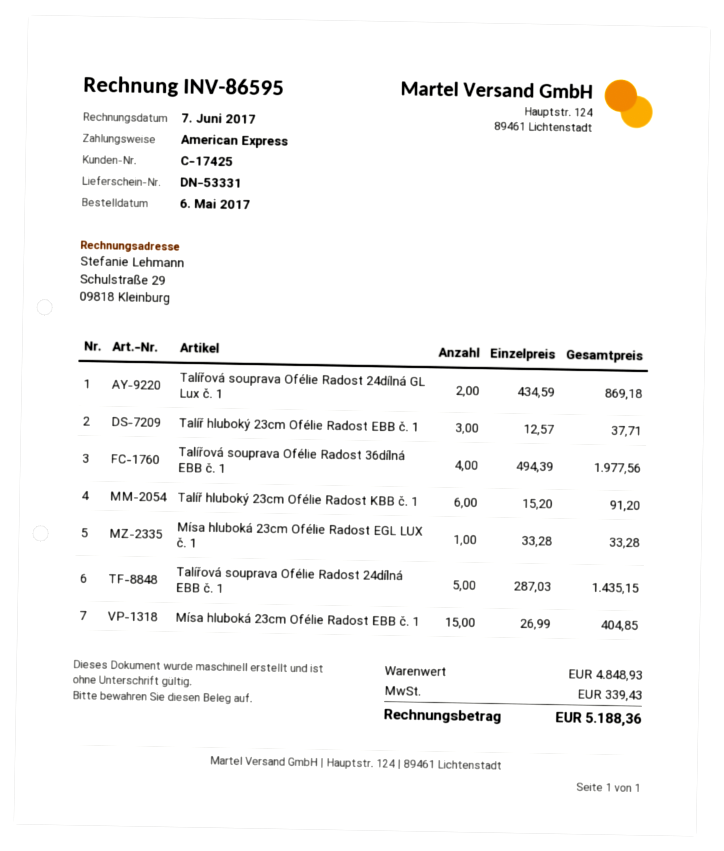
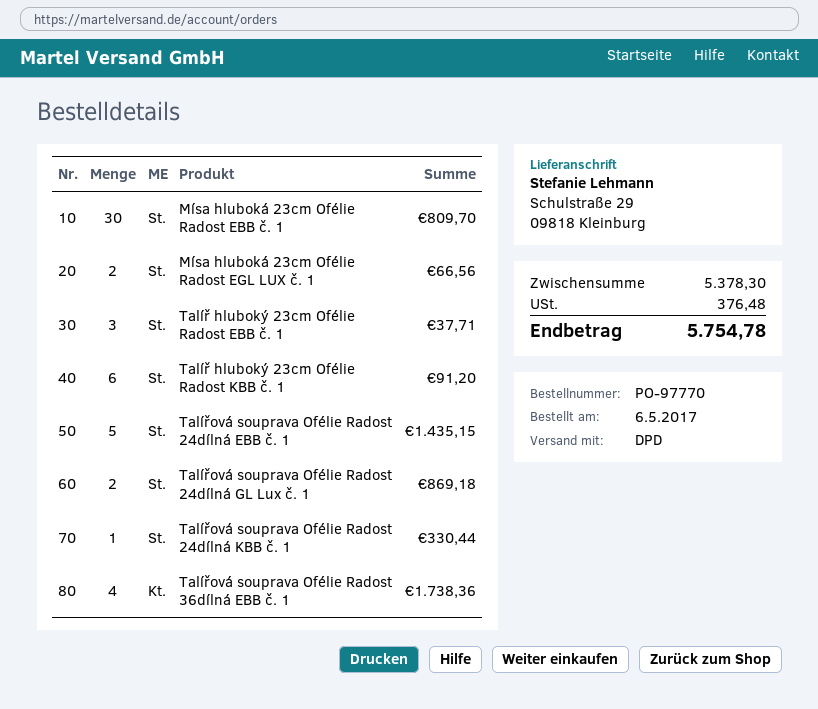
Talířová souprava Ofélie Radost 36dílná EBB č. 1: 4 for 1977.56 -> 4 for 1738.36
Mísa hluboká 23cm Ofélie Radost EGL LUX č. 1: 1 for 33.28 -> 2 for 66.56
Mísa hluboká 23cm Ofélie Radost EBB č. 1: 15 for 404.85 -> 30 for 809.70
Talířová souprava Ofélie Radost 24dílná KBB č. 1: none -> 1 for 330.44
subtotal: 4848.93 -> 5378.30
tax: 339.43 -> 376.48
total: 5188.36 -> 5754.78

